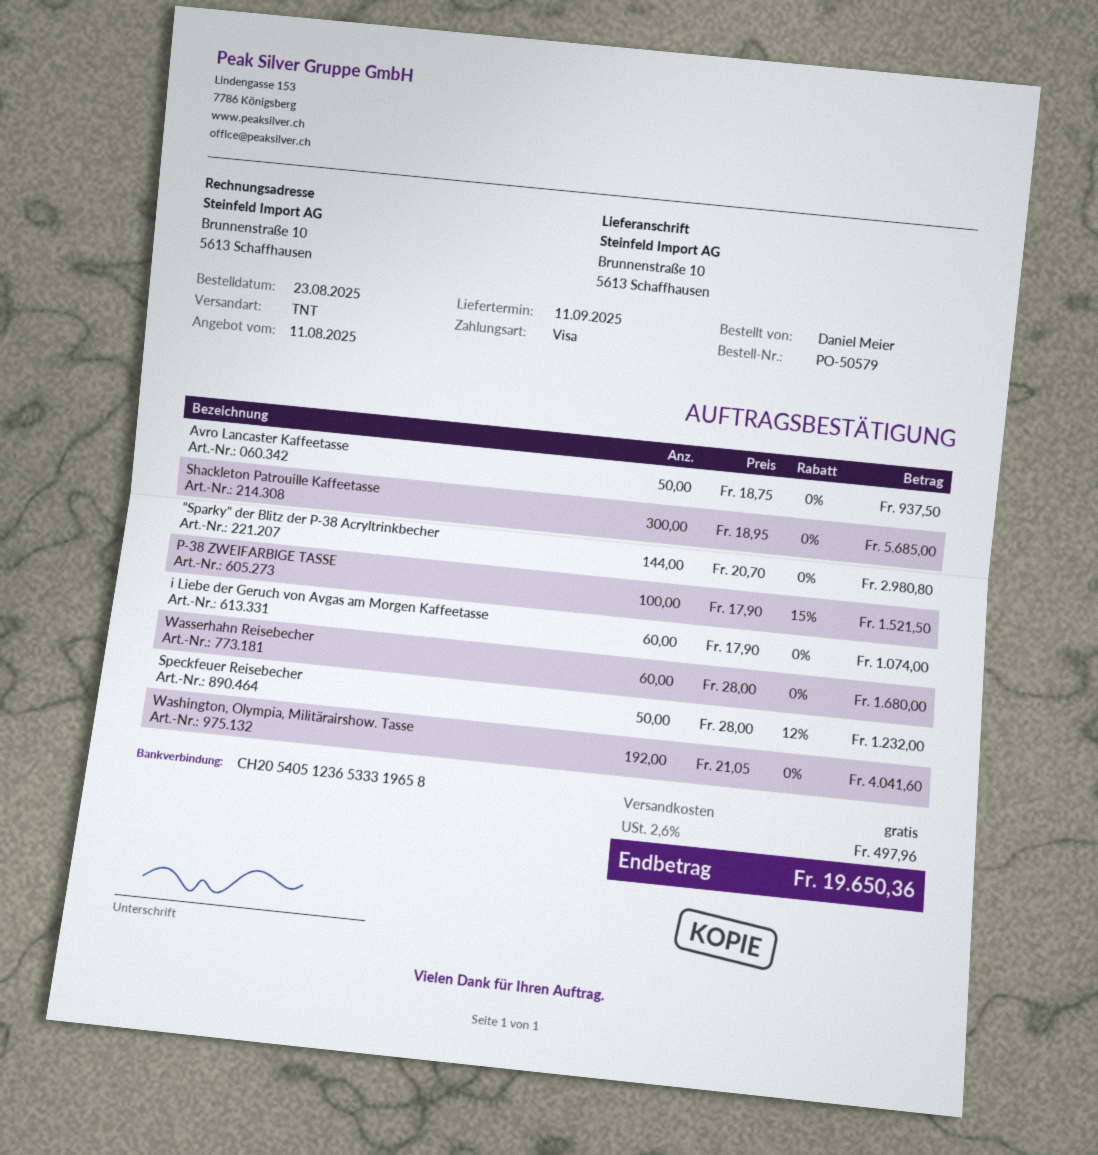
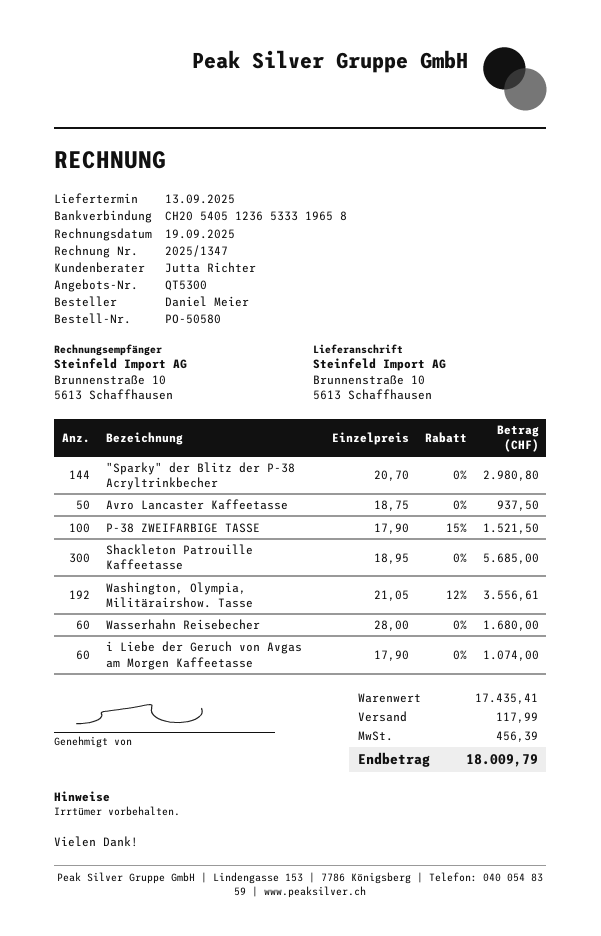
order number: PO-50579 -> PO-50580
delivery date: 2025-09-11 -> 2025-09-13
Speckfeuer Reisebecher: 50 x 28.00 - 12% = 1232.00 -> none
Washington, Olympia, Militärairshow. Tasse: 192 x 21.05 = 4041.60 -> 192 x 21.05 - 12% = 3556.61
shipping: 0.00 -> 117.99
tax: 497.96 -> 456.39
total: 19650.36 -> 18009.79

